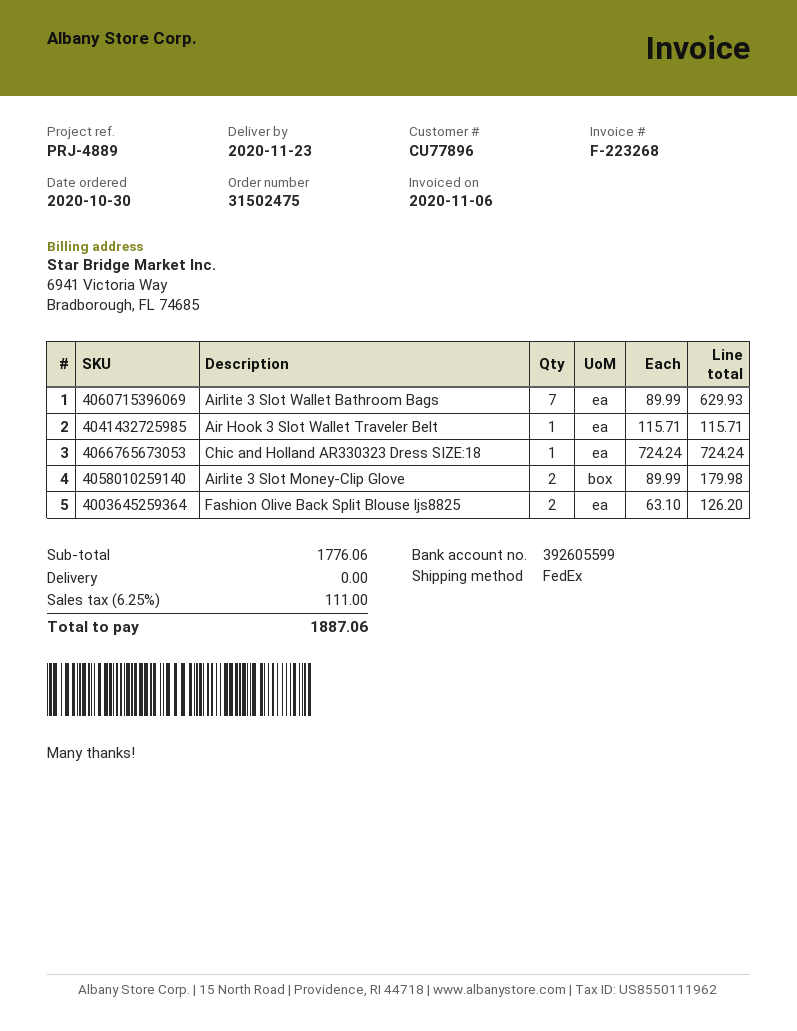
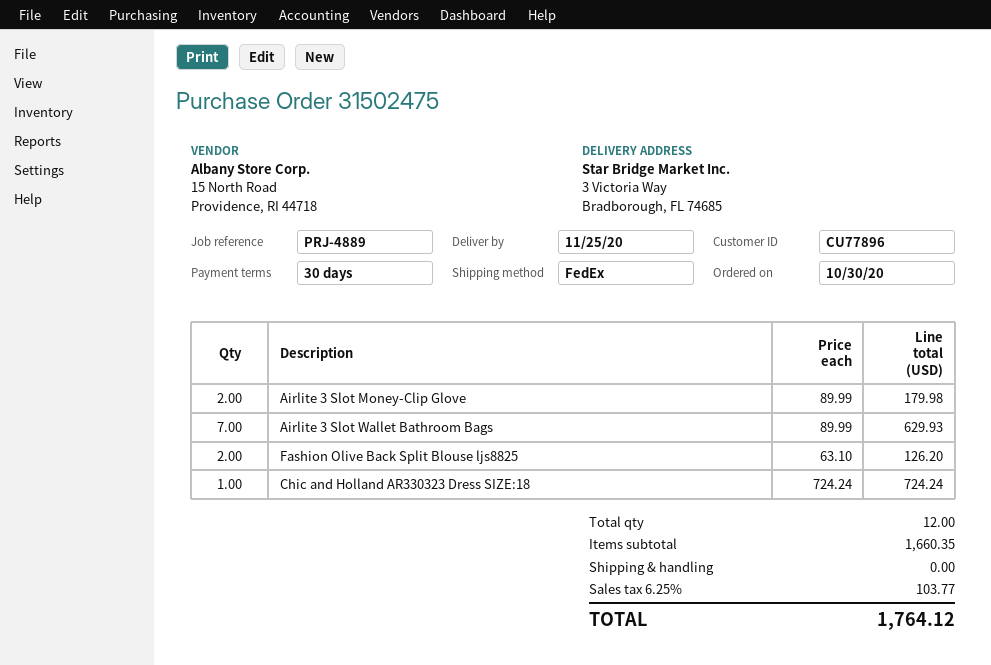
delivery date: 2020-11-23 -> 2020-11-25
Air Hook 3 Slot Wallet Traveler Belt: 1 x 115.71 = 115.71 -> none
subtotal: 1776.06 -> 1660.35
tax: 6.25% = 111.00 -> 6.25% = 103.77
total: 1887.06 -> 1764.12

